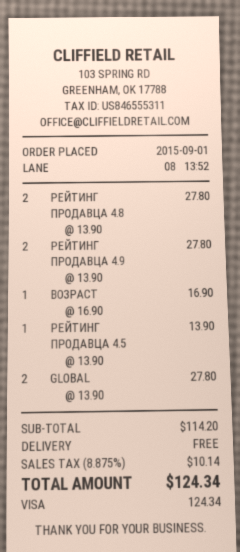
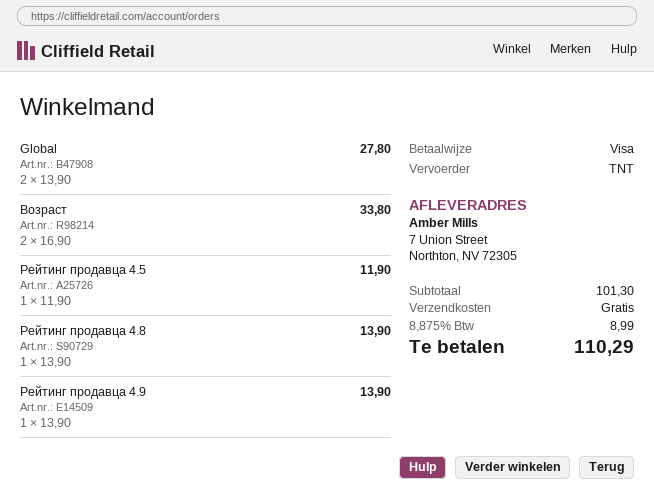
РЕЙТИНГ ПРОДАВЦА 4.8: 2 x 13.90 = 27.80 -> 1 x 13.90 = 13.90
РЕЙТИНГ ПРОДАВЦА 4.9: 2 x 13.90 = 27.80 -> 1 x 13.90 = 13.90
ВОЗРАСТ: 1 x 16.90 = 16.90 -> 2 x 16.90 = 33.80
РЕЙТИНГ ПРОДАВЦА 4.5: 1 x 13.90 = 13.90 -> 1 x 11.90 = 11.90
subtotal: 114.20 -> 101.30
tax: 8.875% = 10.14 -> 8.875% = 8.99
total: 124.34 -> 110.29

